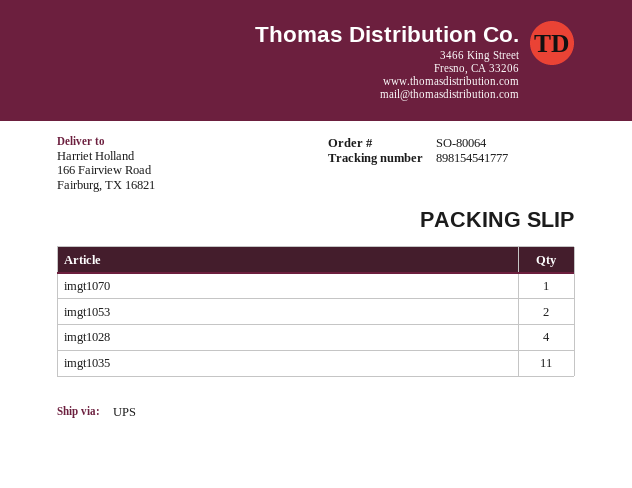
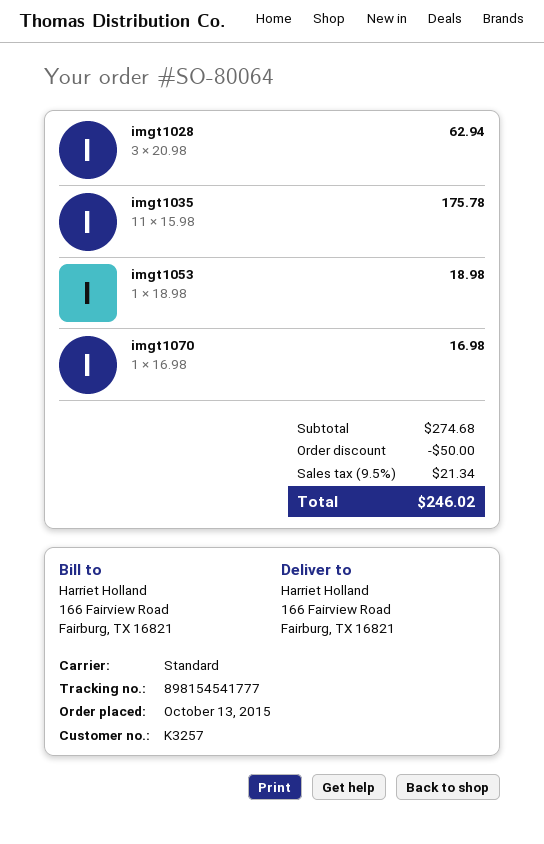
shipping method: UPS -> standard
imgt1053: 2 -> 1
imgt1028: 4 -> 3

